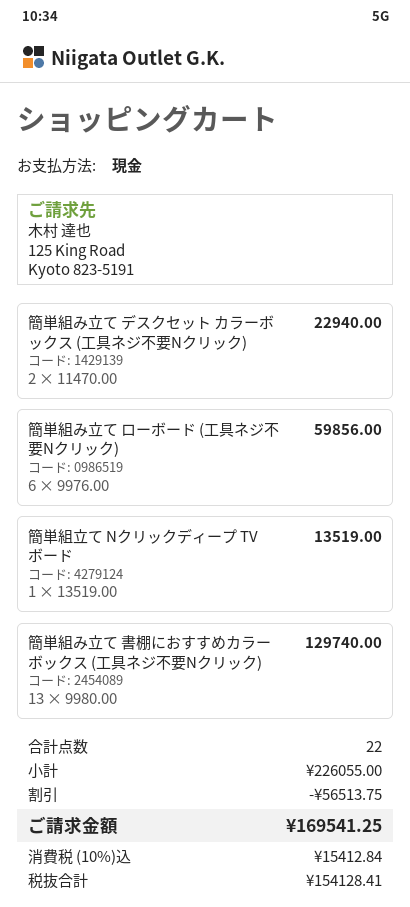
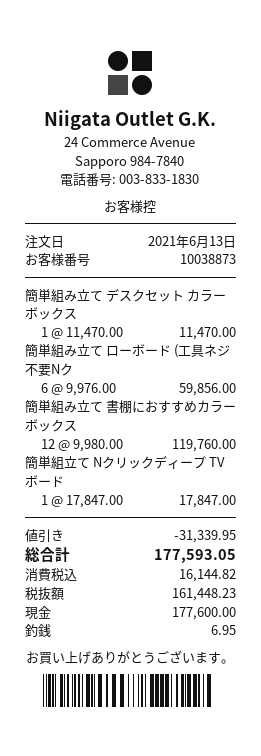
簡単組み立て デスクセット カラーボックス (工具ネジ不要Nクリック): 2 x 11470.00 = 22940.00 -> 1 x 11470.00 = 11470.00
簡単組立て Nクリックディープ TVボード: 1 x 13519.00 = 13519.00 -> 1 x 17847.00 = 17847.00
簡単組み立て 書棚におすすめカラーボックス (工具ネジ不要Nクリック): 13 x 9980.00 = 129740.00 -> 12 x 9980.00 = 119760.00
discount: 56513.75 -> 31339.95
net: 154128.41 -> 161448.23
tax: 15412.84 -> 16144.82
total: 169541.25 -> 177593.05

